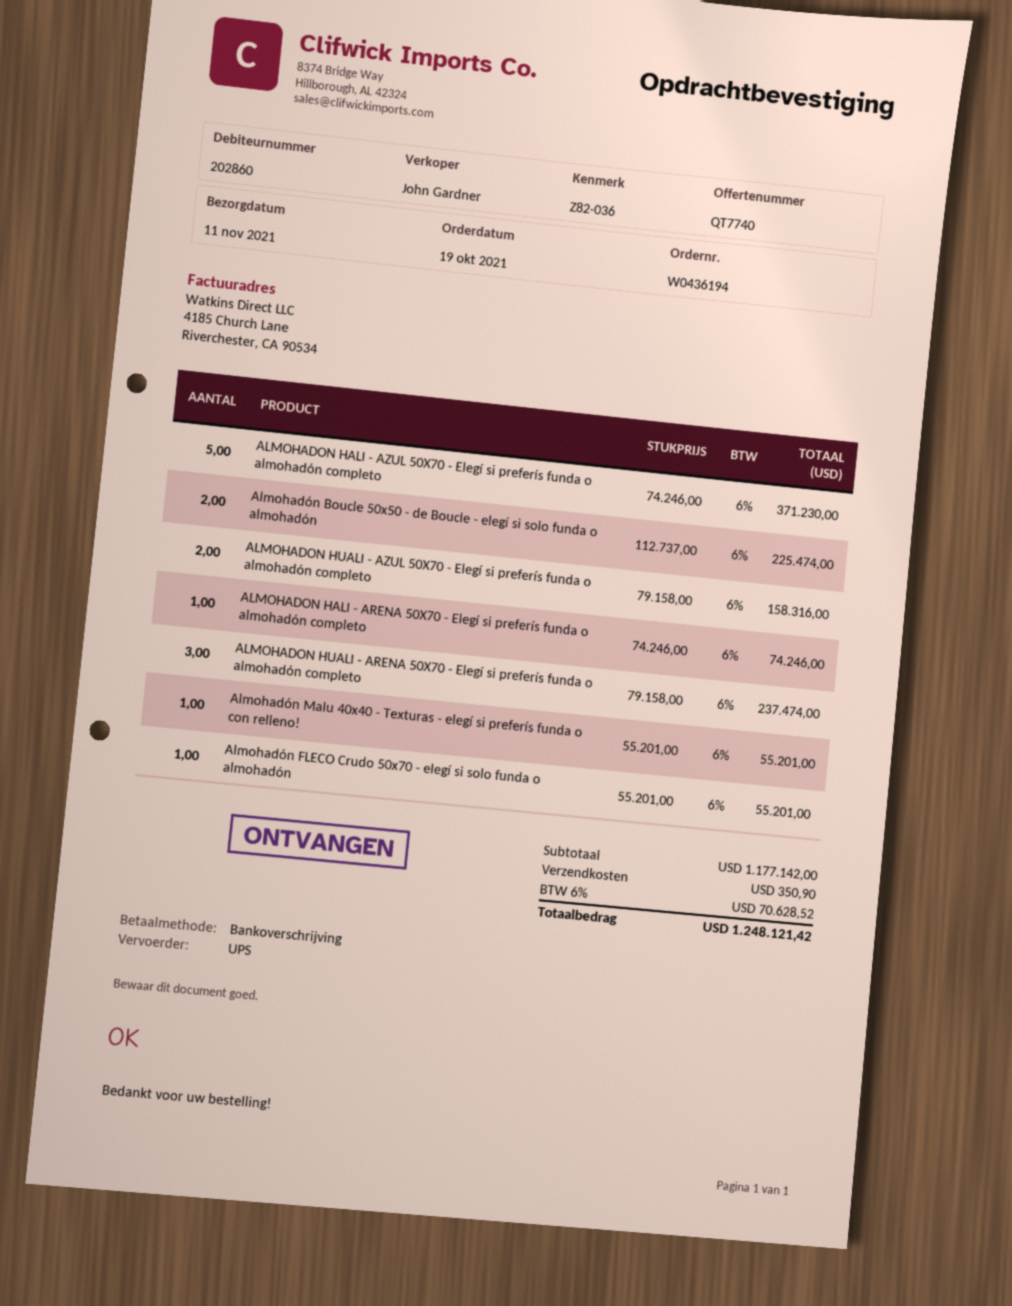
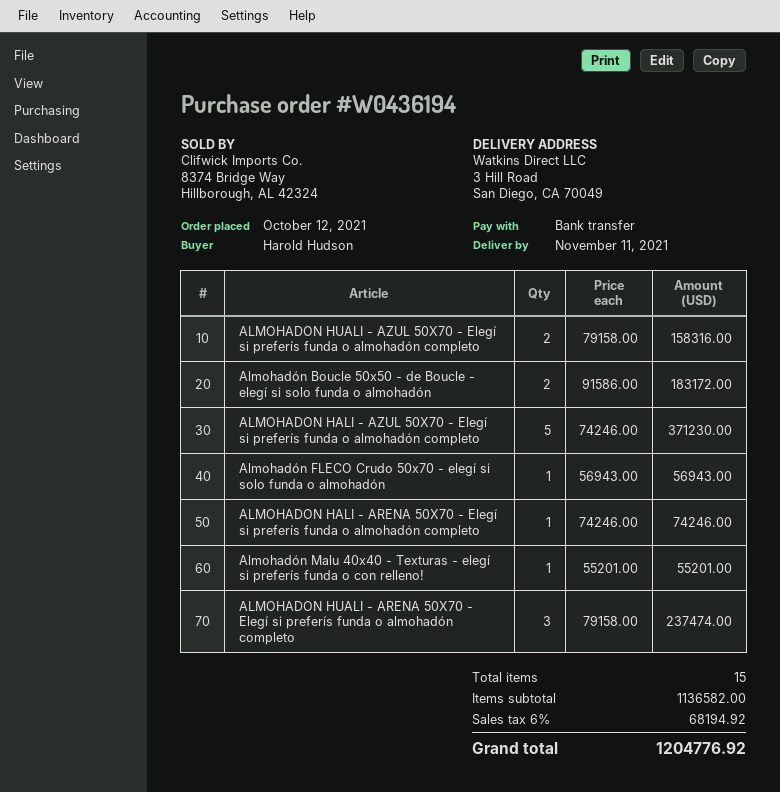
order date: 2021-10-19 -> 2021-10-12
Almohadón Boucle 50x50 - de Boucle - elegí si solo funda o almohadón: 2 x 112737.00 = 225474.00 -> 2 x 91586.00 = 183172.00
Almohadón FLECO Crudo 50x70 - elegí si solo funda o almohadón: 1 x 55201.00 = 55201.00 -> 1 x 56943.00 = 56943.00
subtotal: 1177142.00 -> 1136582.00
shipping: 350.90 -> none
tax: 6% = 70628.52 -> 6% = 68194.92
total: 1248121.42 -> 1204776.92

